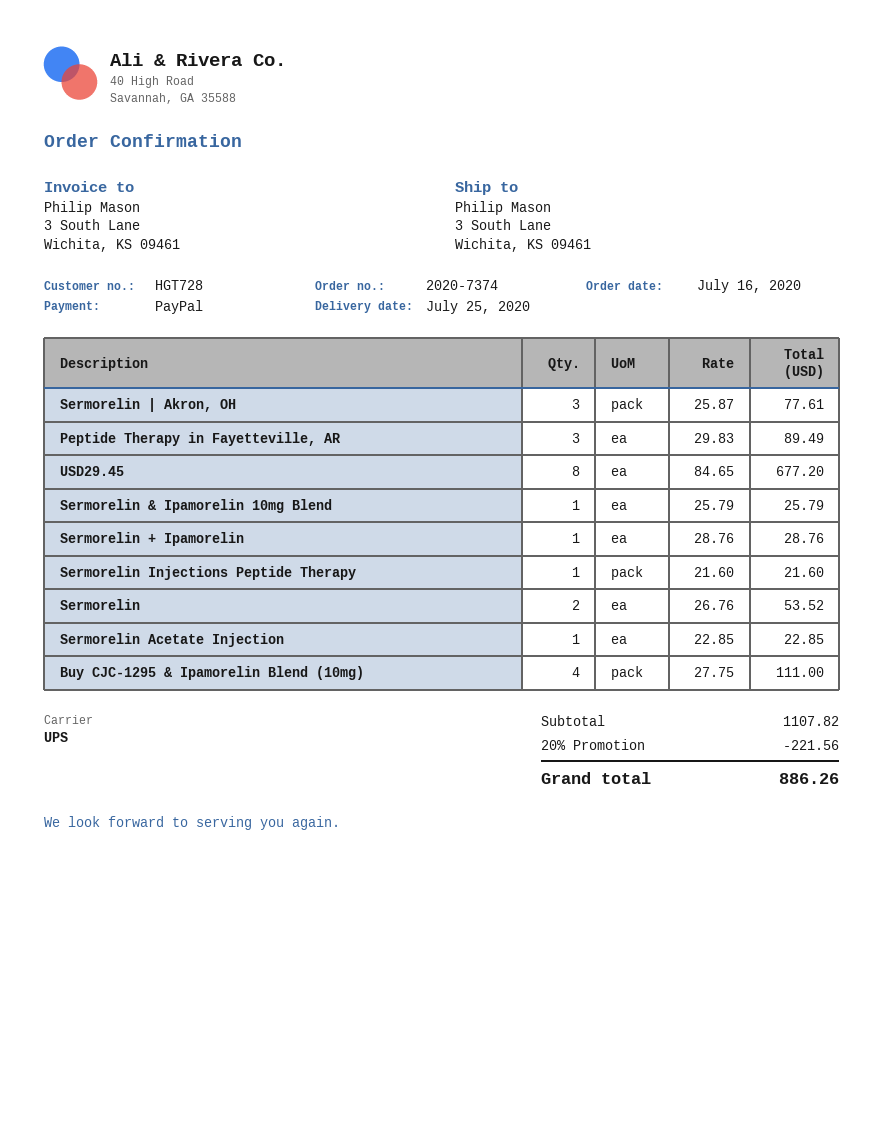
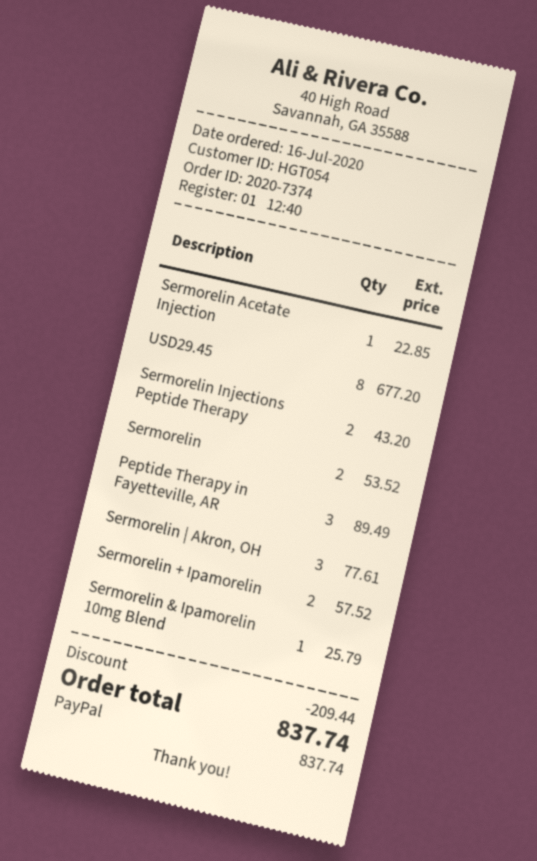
customer number: HGT728 -> HGT054
Sermorelin + Ipamorelin: 1 for 28.76 -> 2 for 57.52
Sermorelin Injections Peptide Therapy: 1 for 21.60 -> 2 for 43.20
Buy CJC-1295 & Ipamorelin Blend (10mg): 4 for 111.00 -> none
discount: 221.56 -> 209.44
total: 886.26 -> 837.74

